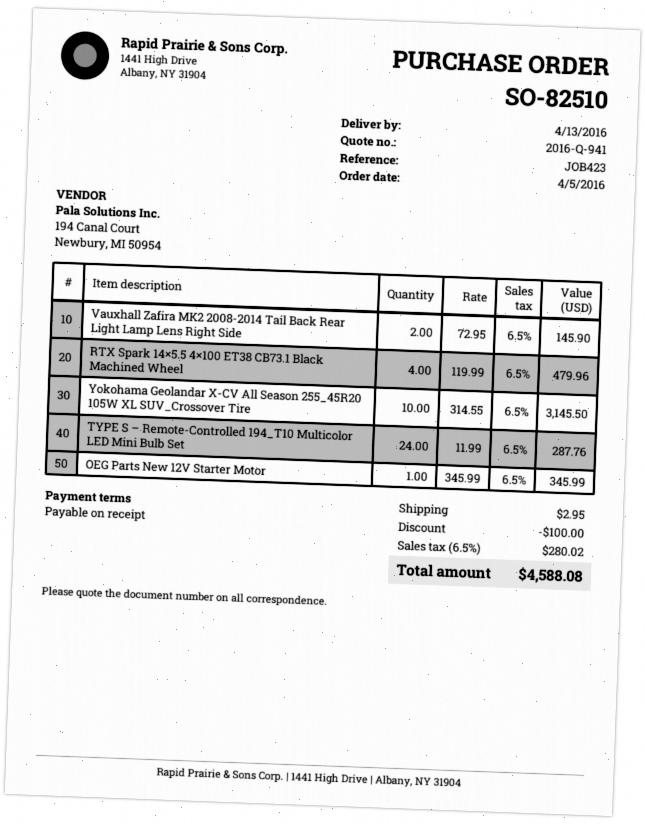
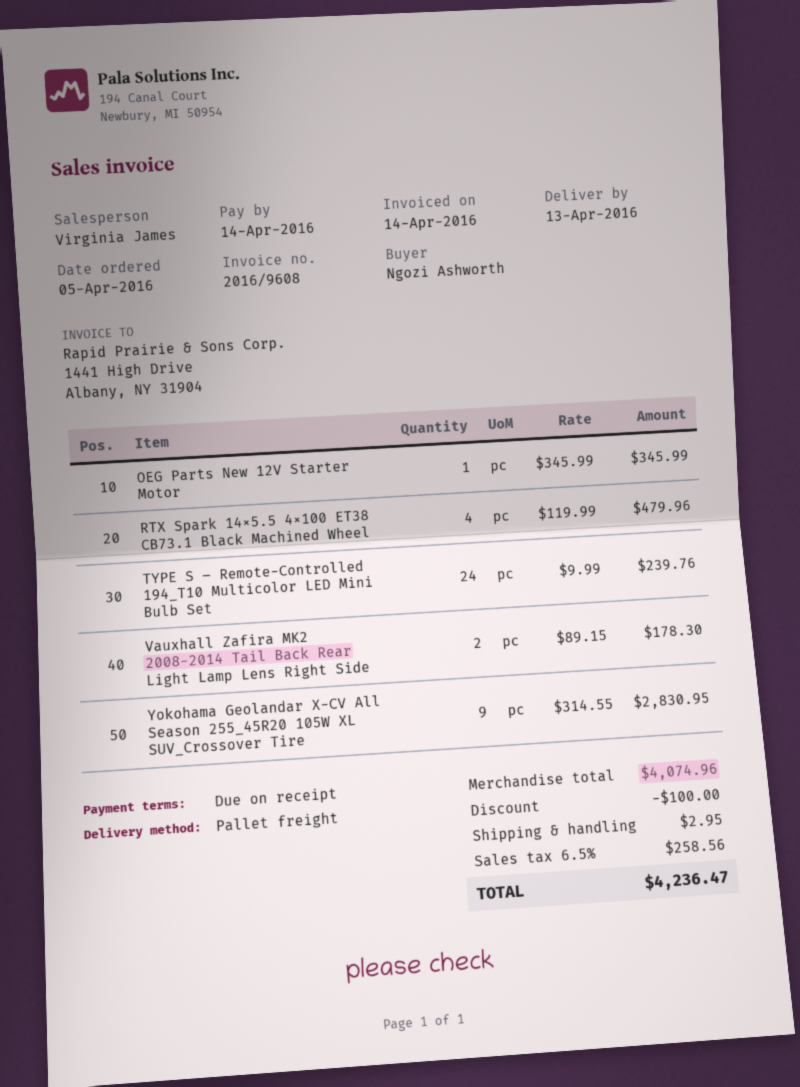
Vauxhall Zafira MK2 2008-2014 Tail Back Rear Light Lamp Lens Right Side: 2 x 72.95 = 145.90 -> 2 x 89.15 = 178.30
Yokohama Geolandar X-CV All Season 255_45R20 105W XL SUV_Crossover Tire: 10 x 314.55 = 3145.50 -> 9 x 314.55 = 2830.95
TYPE S – Remote-Controlled 194_T10 Multicolor LED Mini Bulb Set: 24 x 11.99 = 287.76 -> 24 x 9.99 = 239.76
tax: 6.5% = 280.02 -> 6.5% = 258.56
total: 4588.08 -> 4236.47

